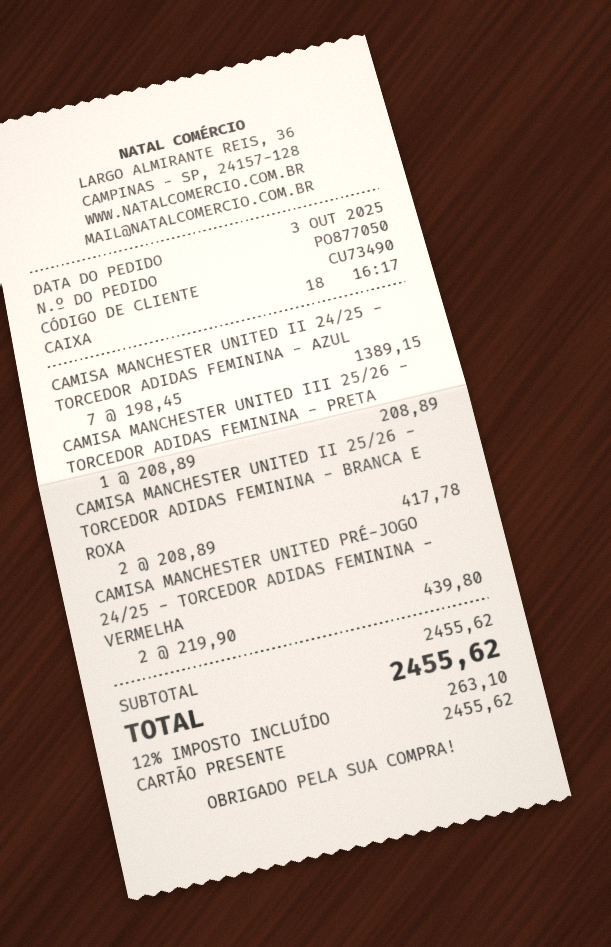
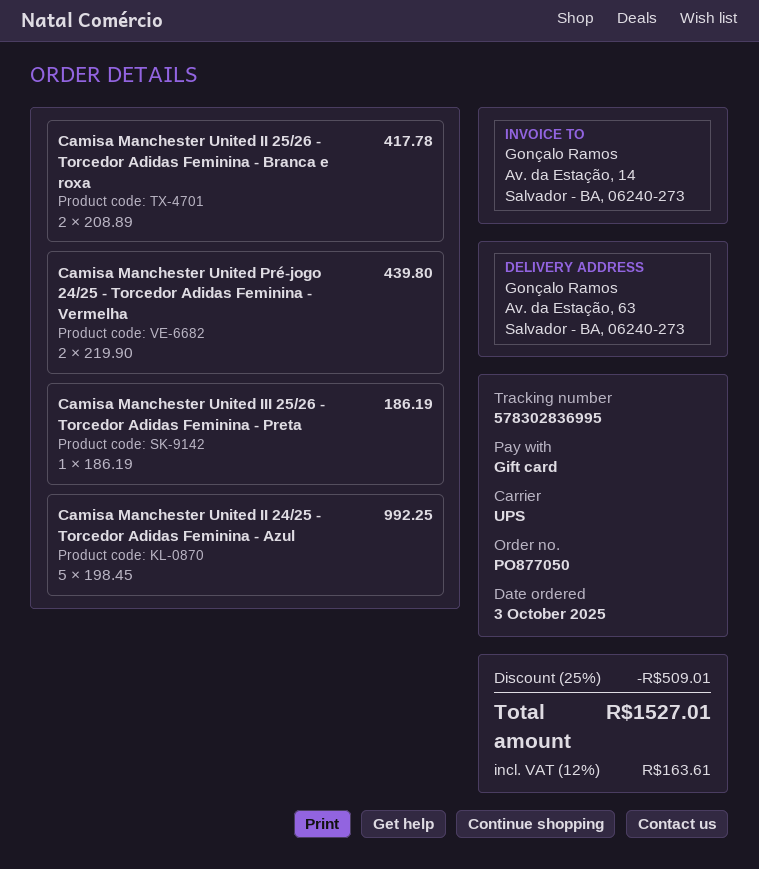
CAMISA MANCHESTER UNITED II 24/25 - TORCEDOR ADIDAS FEMININA - AZUL: 7 x 198.45 = 1389.15 -> 5 x 198.45 = 992.25
CAMISA MANCHESTER UNITED III 25/26 - TORCEDOR ADIDAS FEMININA - PRETA: 1 x 208.89 = 208.89 -> 1 x 186.19 = 186.19
discount: none -> 25% = 509.01
tax: 12% = 263.10 -> 12% = 163.61
total: 2455.62 -> 1527.01

